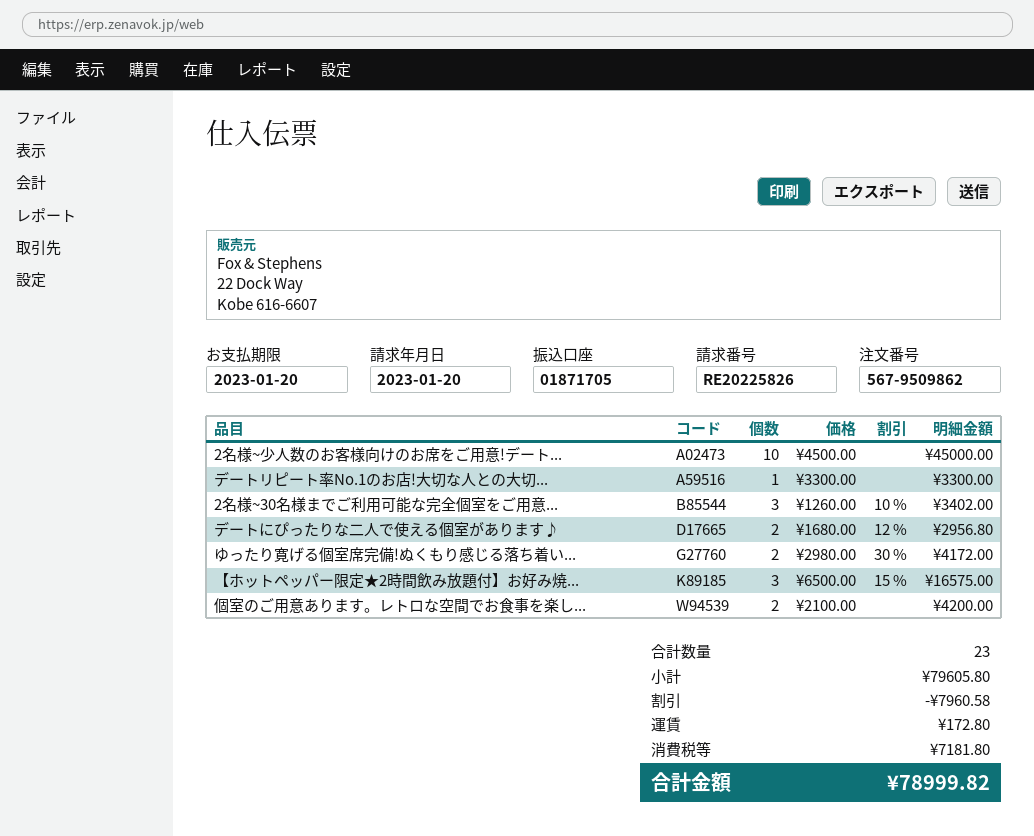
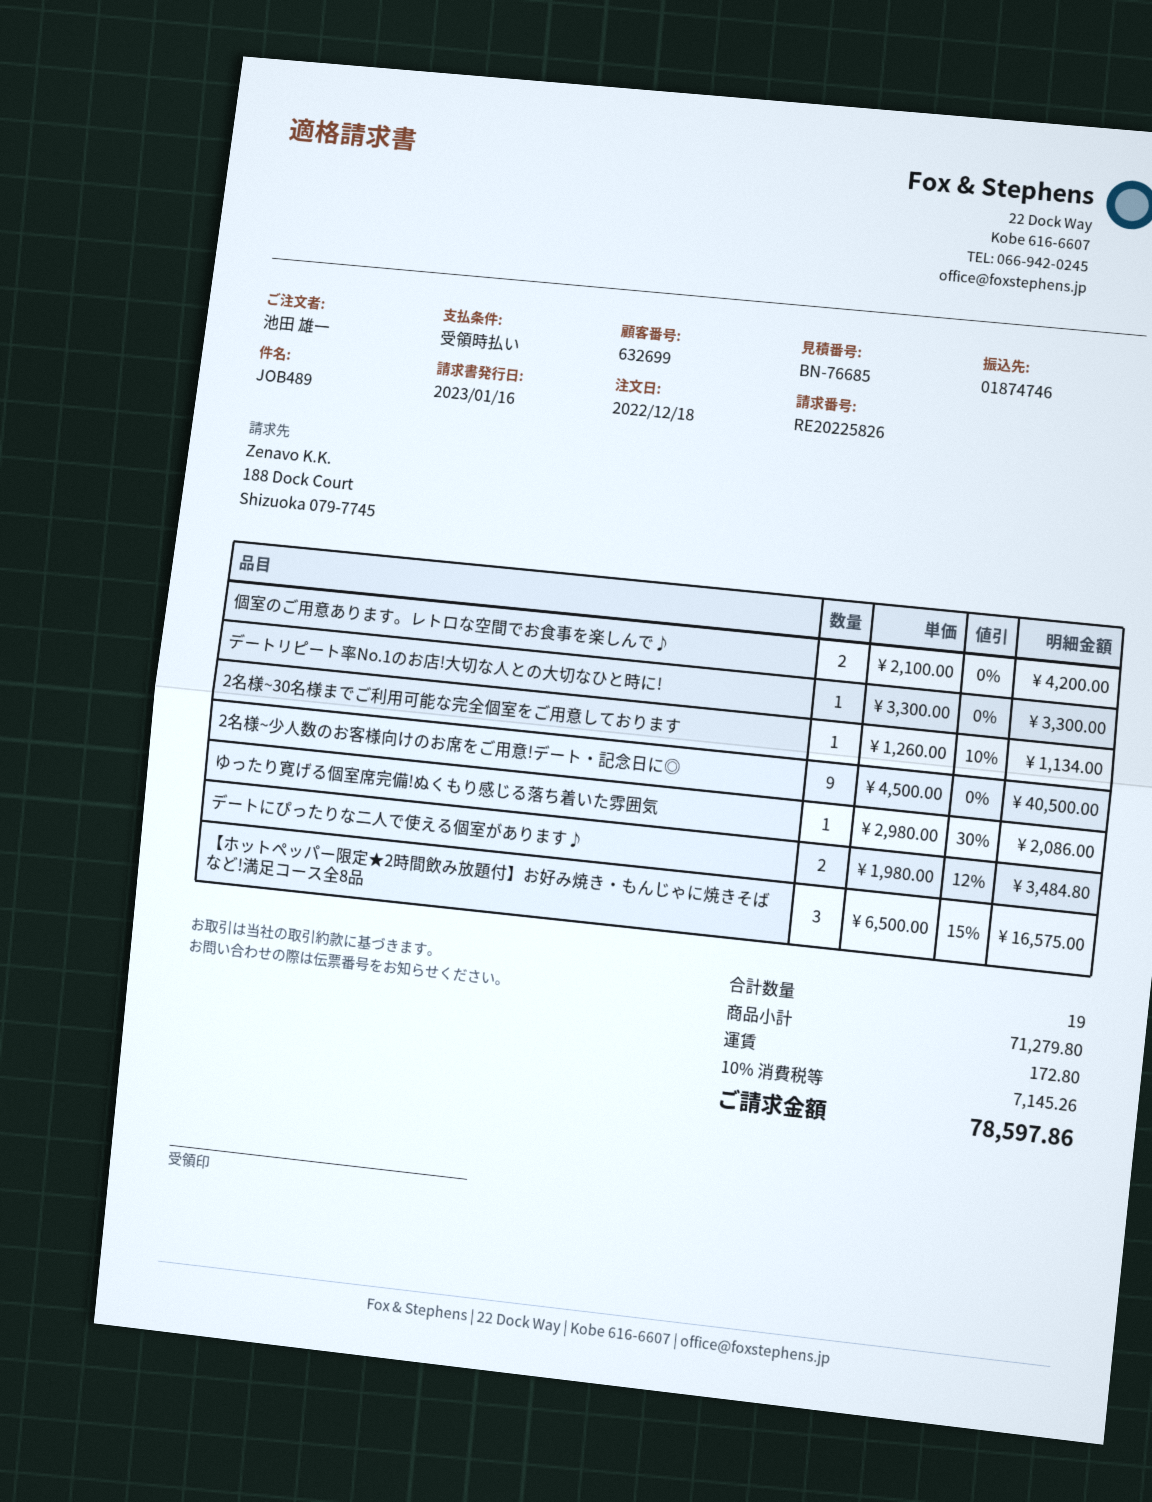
invoice date: 2023-01-20 -> 2023-01-16
bank account: 01871705 -> 01874746
2名様~少人数のお客様向けのお席をご用意!デート...: 10 x 4500.00 = 45000.00 -> 9 x 4500.00 = 40500.00
2名様~30名様までご利用可能な完全個室をご用意...: 3 x 1260.00 - 10% = 3402.00 -> 1 x 1260.00 - 10% = 1134.00
デートにぴったりな二人で使える個室があります♪: 2 x 1680.00 - 12% = 2956.80 -> 2 x 1980.00 - 12% = 3484.80
ゆったり寛げる個室席完備!ぬくもり感じる落ち着い...: 2 x 2980.00 - 30% = 4172.00 -> 1 x 2980.00 - 30% = 2086.00
total quantity: 23 -> 19
subtotal: 79605.80 -> 71279.80
discount: 7960.58 -> none
tax: 7181.80 -> 7145.26
total: 78999.82 -> 78597.86

